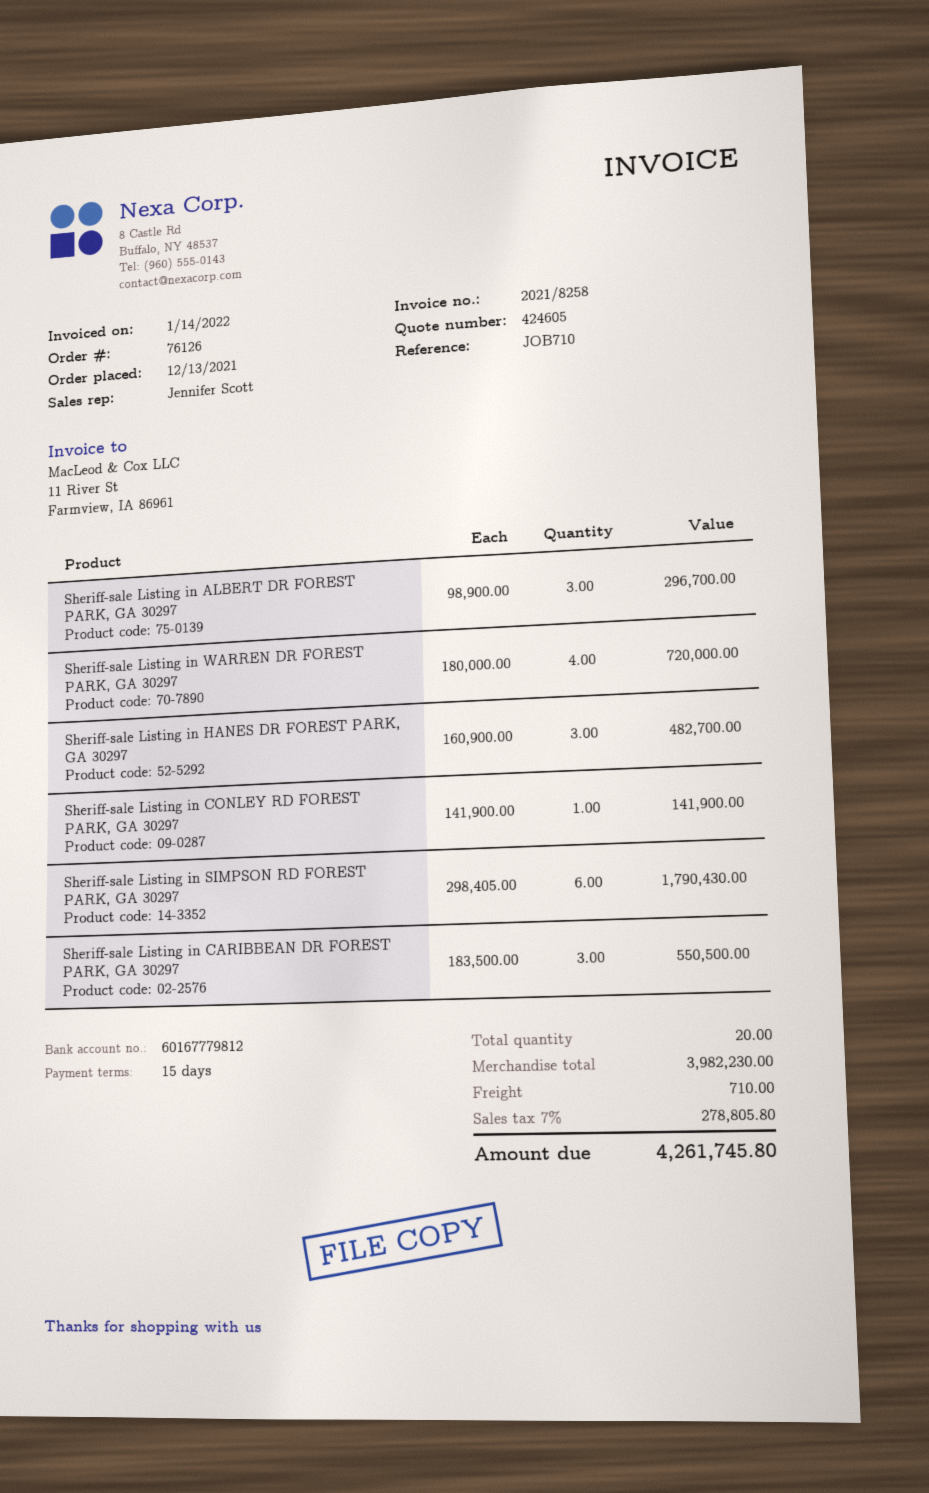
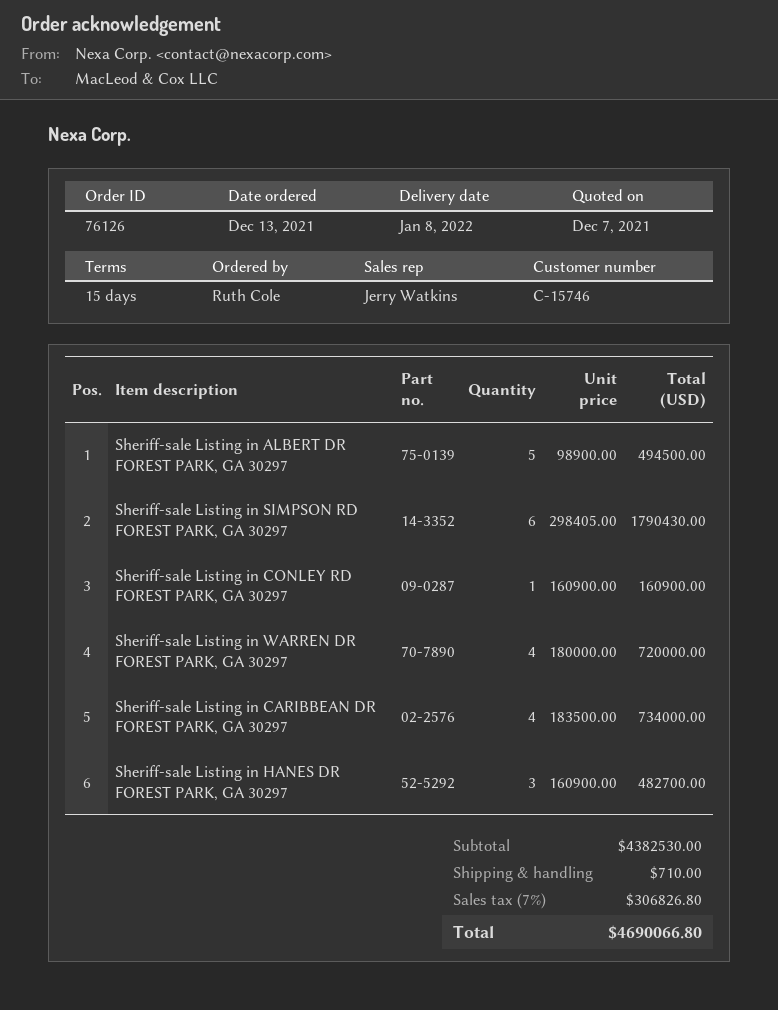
sales rep: Jennifer Scott -> Jerry Watkins
Sheriff-sale Listing in ALBERT DR FOREST PARK, GA 30297: 3 x 98900.00 = 296700.00 -> 5 x 98900.00 = 494500.00
Sheriff-sale Listing in CONLEY RD FOREST PARK, GA 30297: 1 x 141900.00 = 141900.00 -> 1 x 160900.00 = 160900.00
Sheriff-sale Listing in CARIBBEAN DR FOREST PARK, GA 30297: 3 x 183500.00 = 550500.00 -> 4 x 183500.00 = 734000.00
subtotal: 3982230.00 -> 4382530.00
tax: 7% = 278805.80 -> 7% = 306826.80
total: 4261745.80 -> 4690066.80

